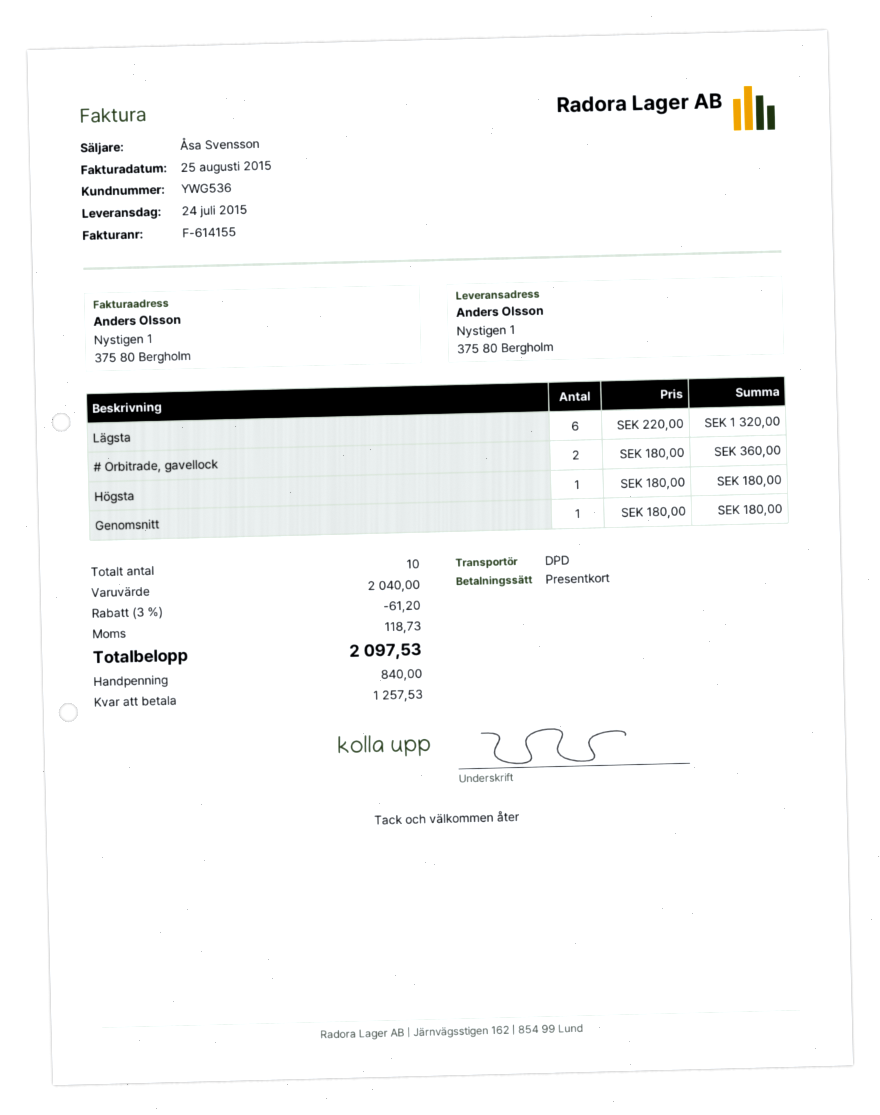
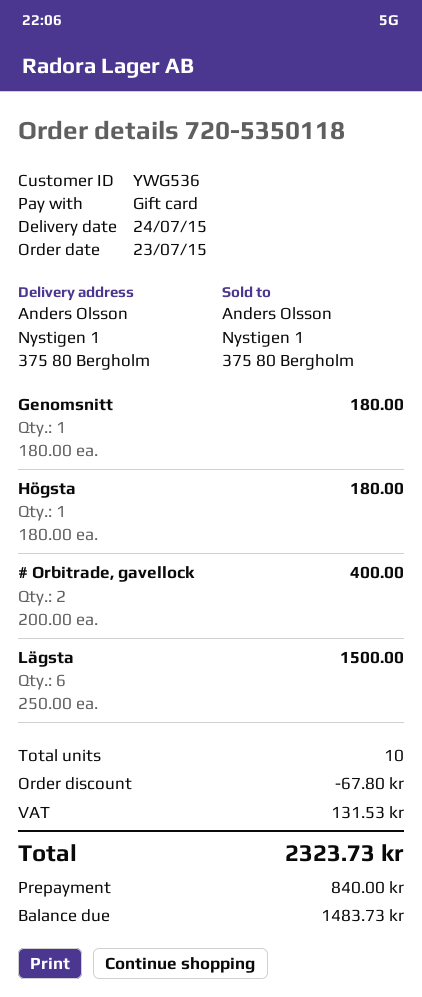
Lägsta: 6 x 220.00 = 1320.00 -> 6 x 250.00 = 1500.00
# Orbitrade, gavellock: 2 x 180.00 = 360.00 -> 2 x 200.00 = 400.00
discount: 61.20 -> 67.80
tax: 118.73 -> 131.53
total: 2097.53 -> 2323.73
balance: 1257.53 -> 1483.73

